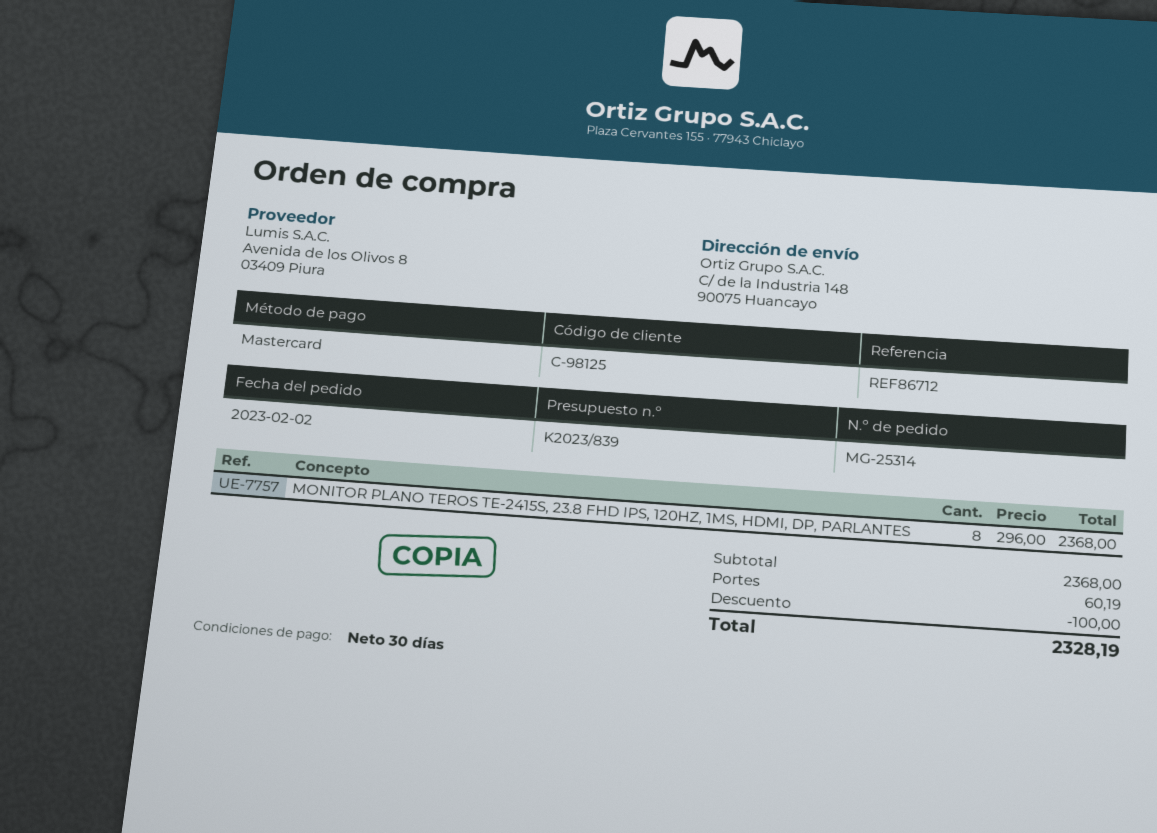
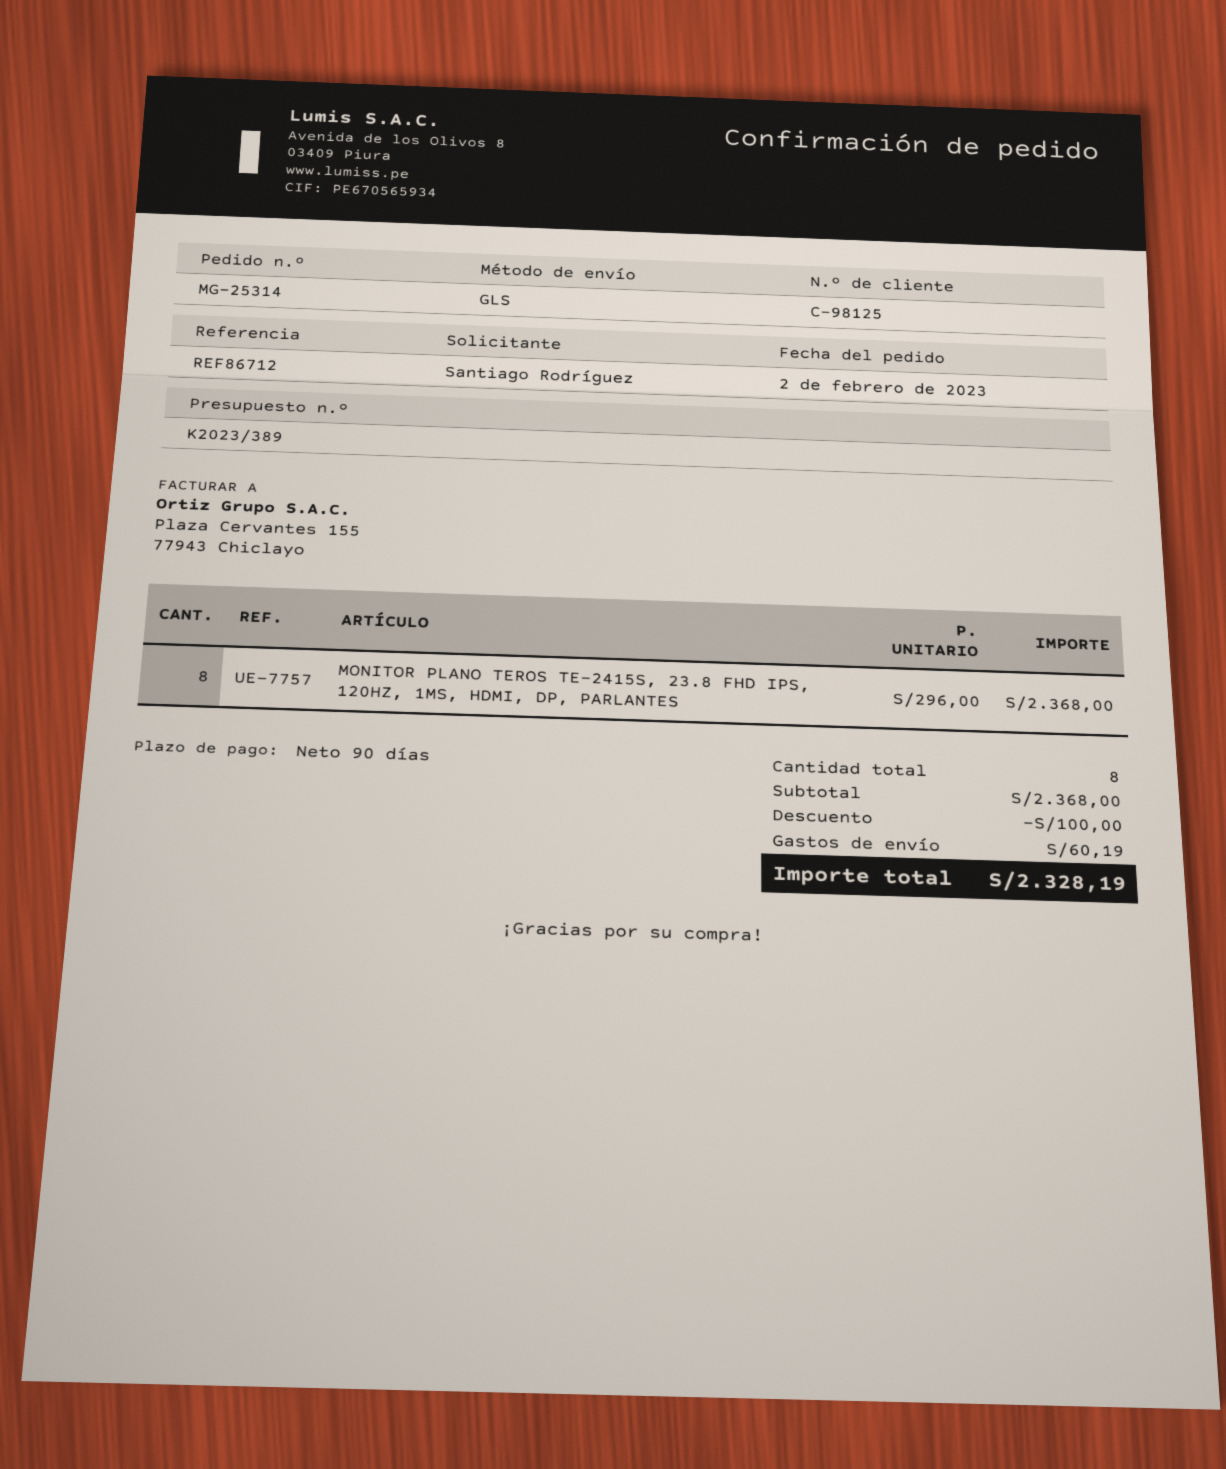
quote number: K2023/839 -> K2023/389
payment terms: 30 days -> 90 days

